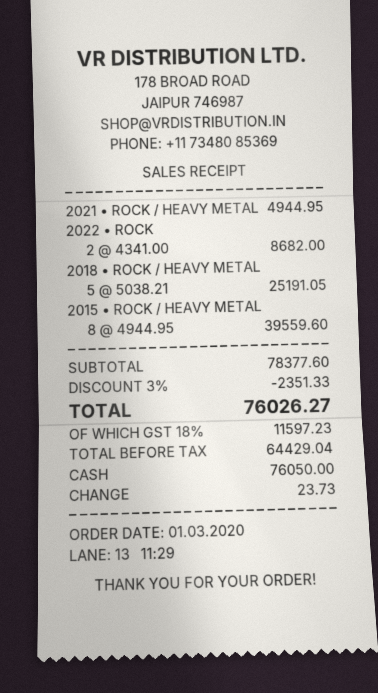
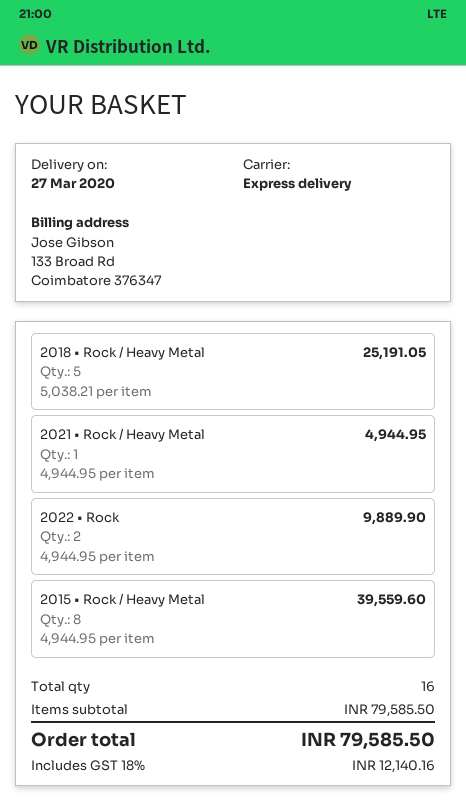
2022 • ROCK: 2 x 4341.00 = 8682.00 -> 2 x 4944.95 = 9889.90
subtotal: 78377.60 -> 79585.50
discount: 3% = 2351.33 -> none
tax: 18% = 11597.23 -> 18% = 12140.16
total: 76026.27 -> 79585.50

